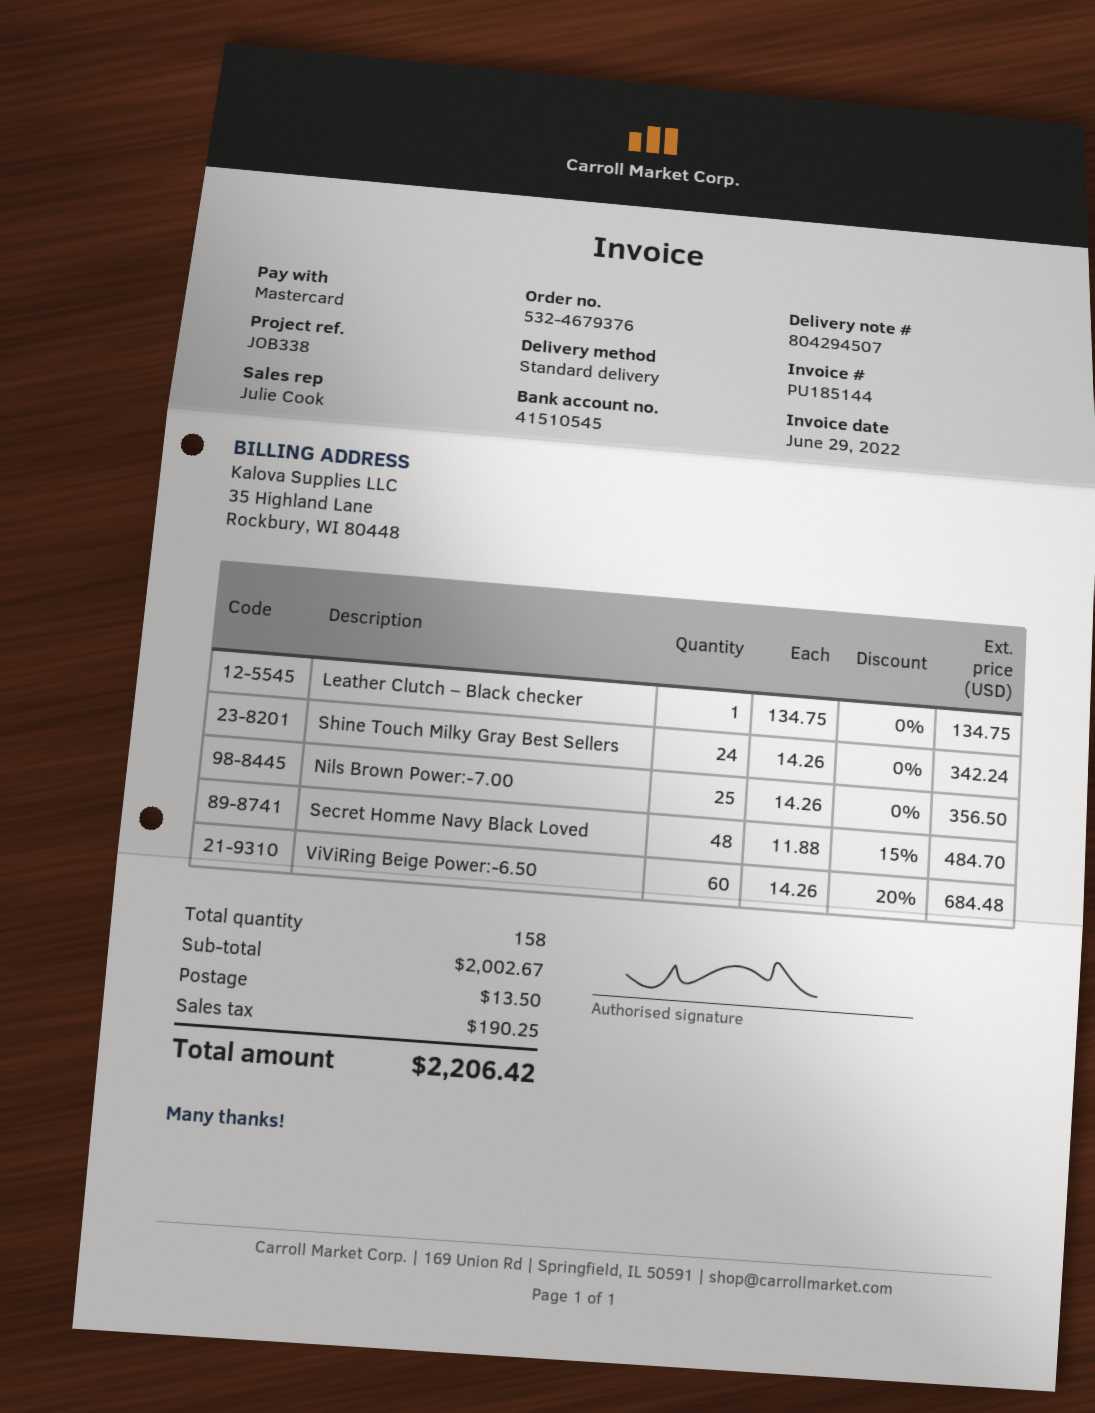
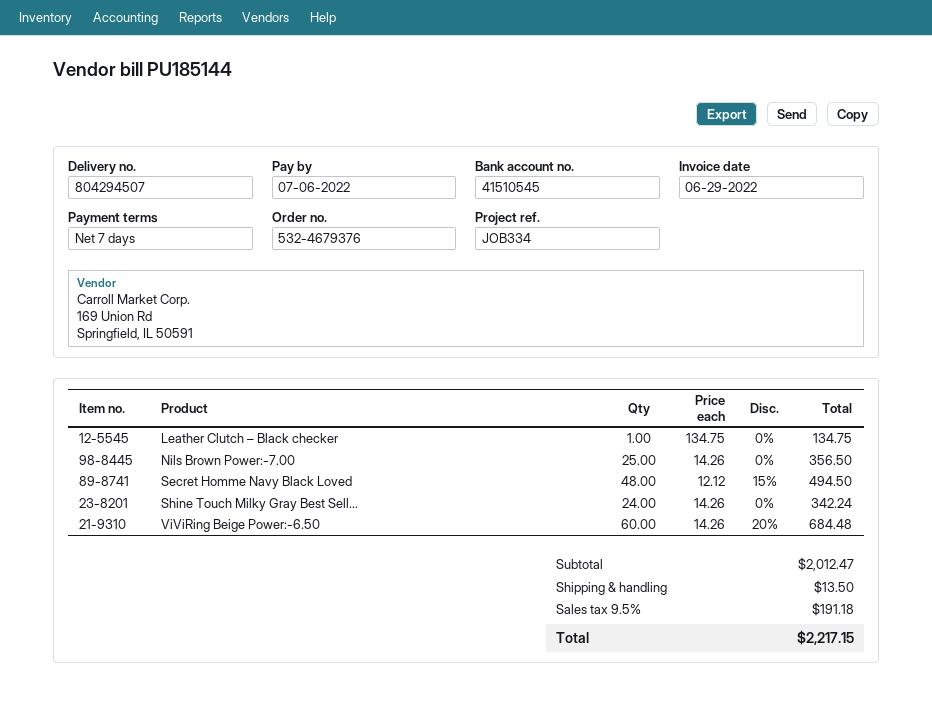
reference: JOB338 -> JOB334
Secret Homme Navy Black Loved: 48 x 11.88 - 15% = 484.70 -> 48 x 12.12 - 15% = 494.50
subtotal: 2002.67 -> 2012.47
tax: 190.25 -> 191.18
total: 2206.42 -> 2217.15

